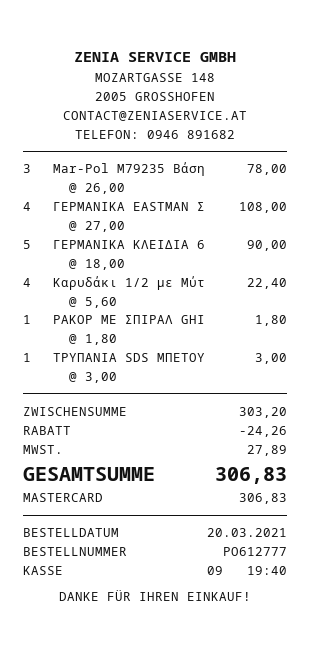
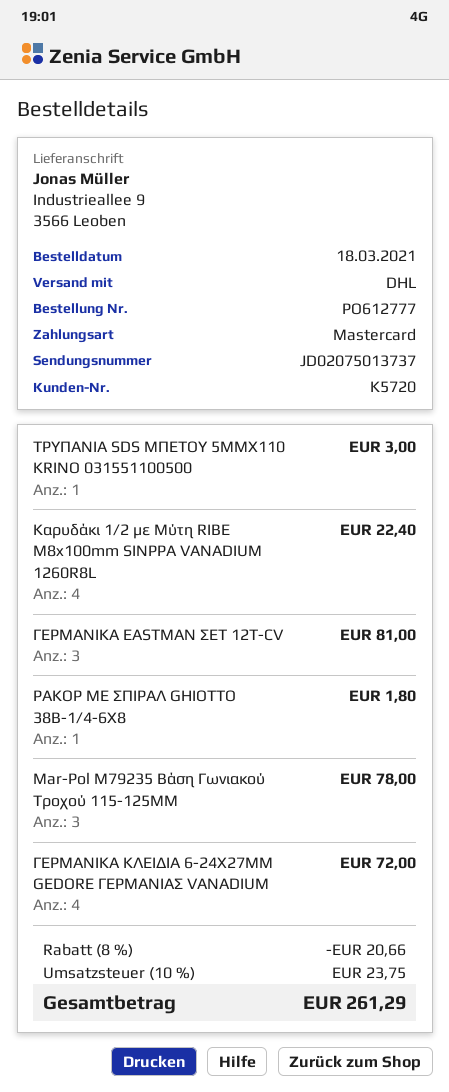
order date: 2021-03-20 -> 2021-03-18
ΓΕΡΜΑΝΙΚΑ EASTMAN Σ: 4 for 108.00 -> 3 for 81.00
ΓΕΡΜΑΝΙΚΑ ΚΛΕΙΔΙΑ 6: 5 for 90.00 -> 4 for 72.00
discount: 24.26 -> 20.66
tax: 27.89 -> 23.75
total: 306.83 -> 261.29

